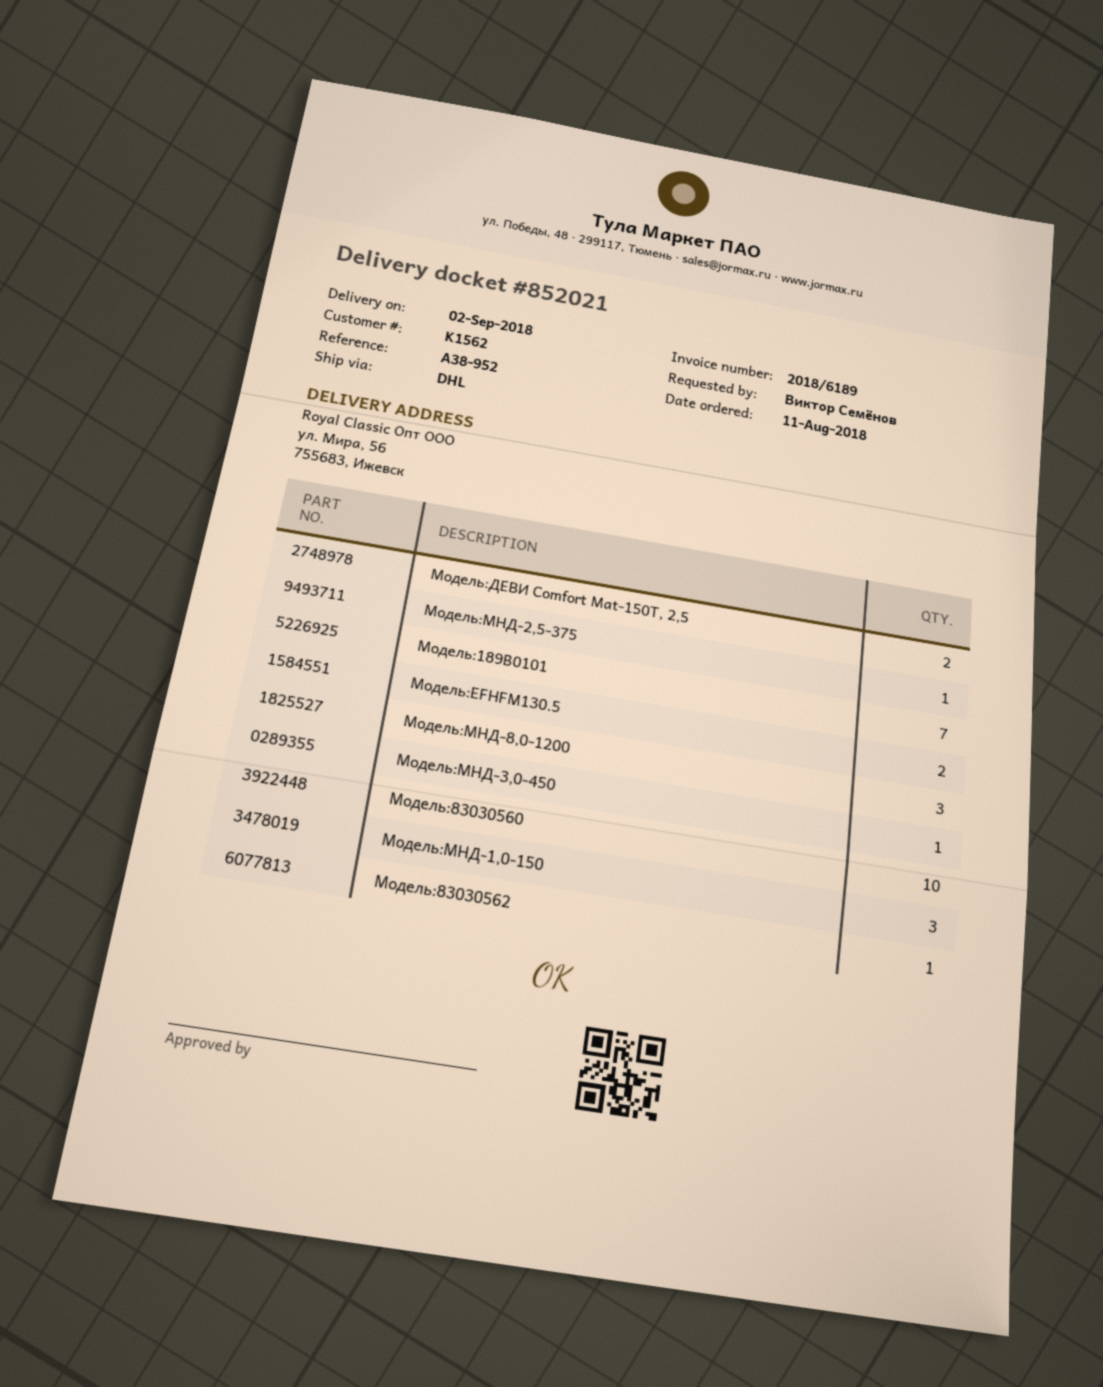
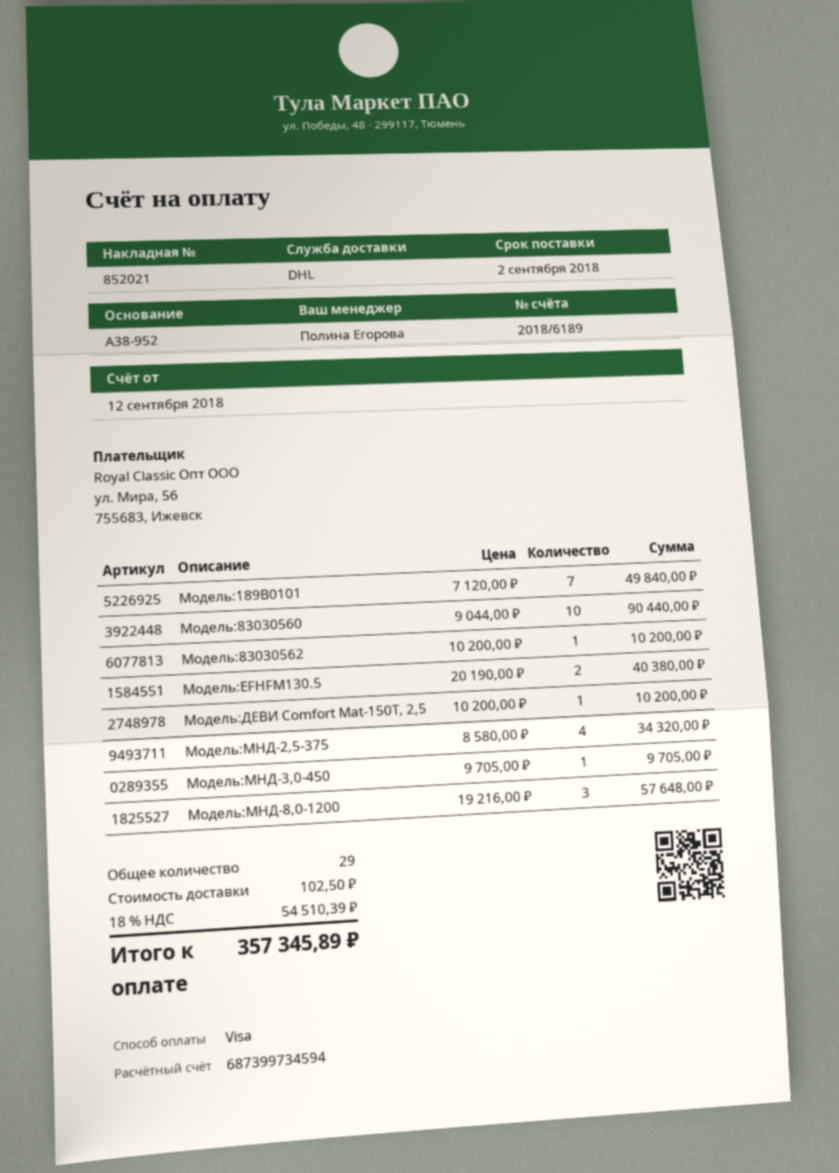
Модель:ДЕВИ Comfort Mat-150T, 2,5: 2 -> 1
Модель:МНД-2,5-375: 1 -> 4
Модель:МНД-1,0-150: 3 -> none

